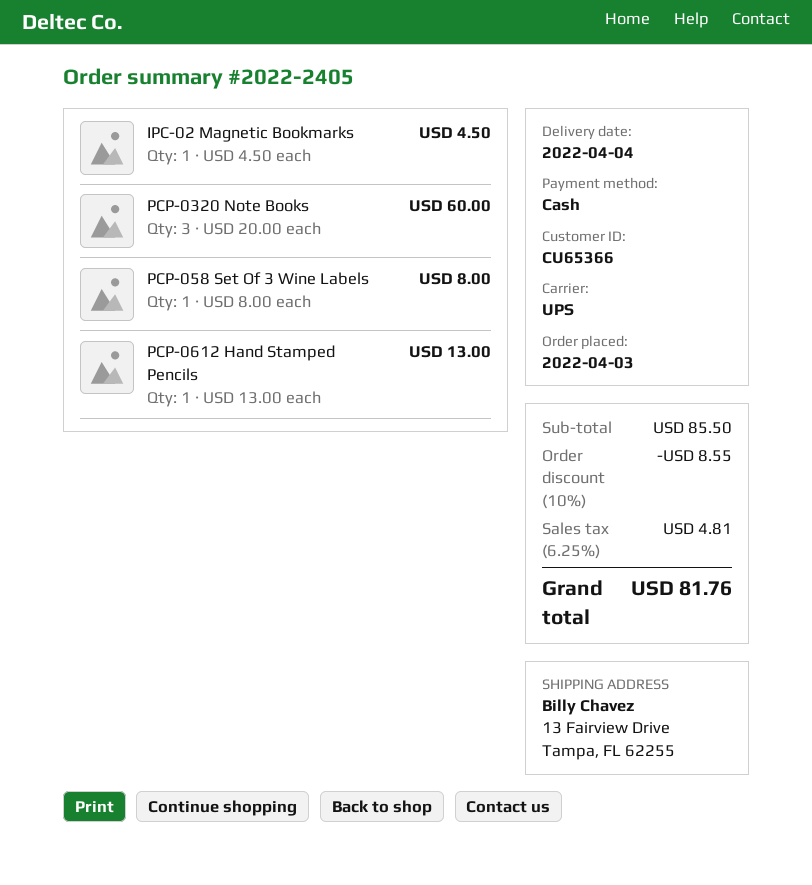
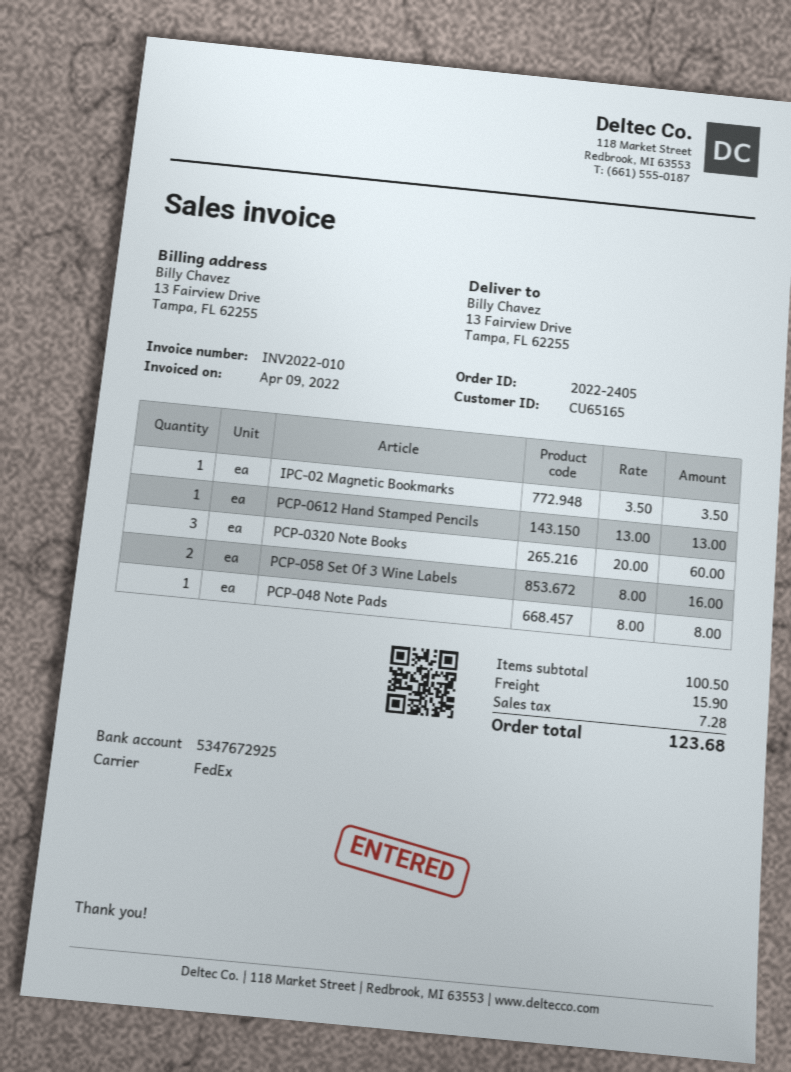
customer number: CU65366 -> CU65165
shipping method: UPS -> FedEx
IPC-02 Magnetic Bookmarks: 1 x 4.50 = 4.50 -> 1 x 3.50 = 3.50
PCP-058 Set Of 3 Wine Labels: 1 x 8.00 = 8.00 -> 2 x 8.00 = 16.00
PCP-048 Note Pads: none -> 1 x 8.00 = 8.00
subtotal: 85.50 -> 100.50
discount: 10% = 8.55 -> none
shipping: none -> 15.90
tax: 4.81 -> 7.28
total: 81.76 -> 123.68

